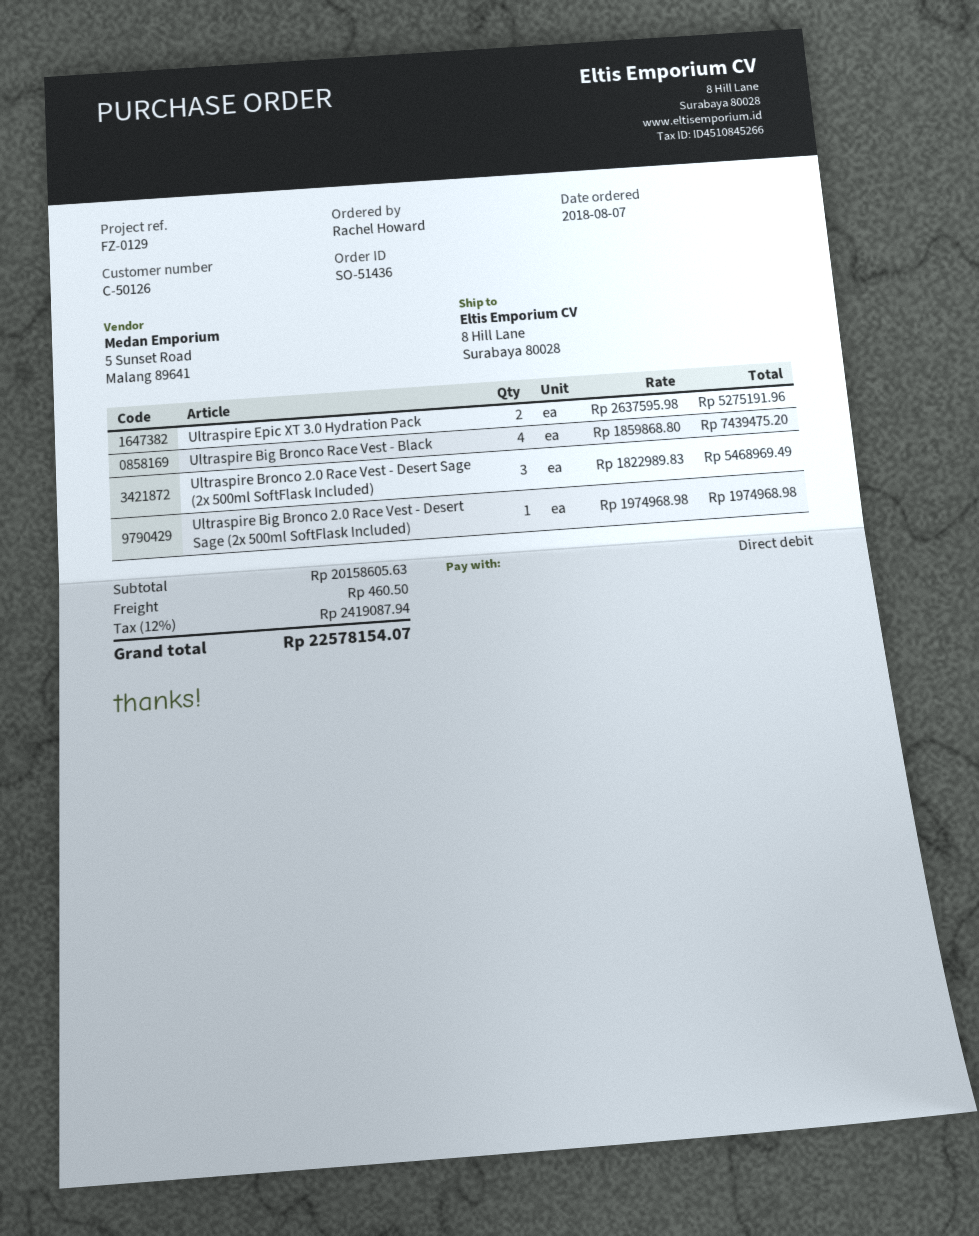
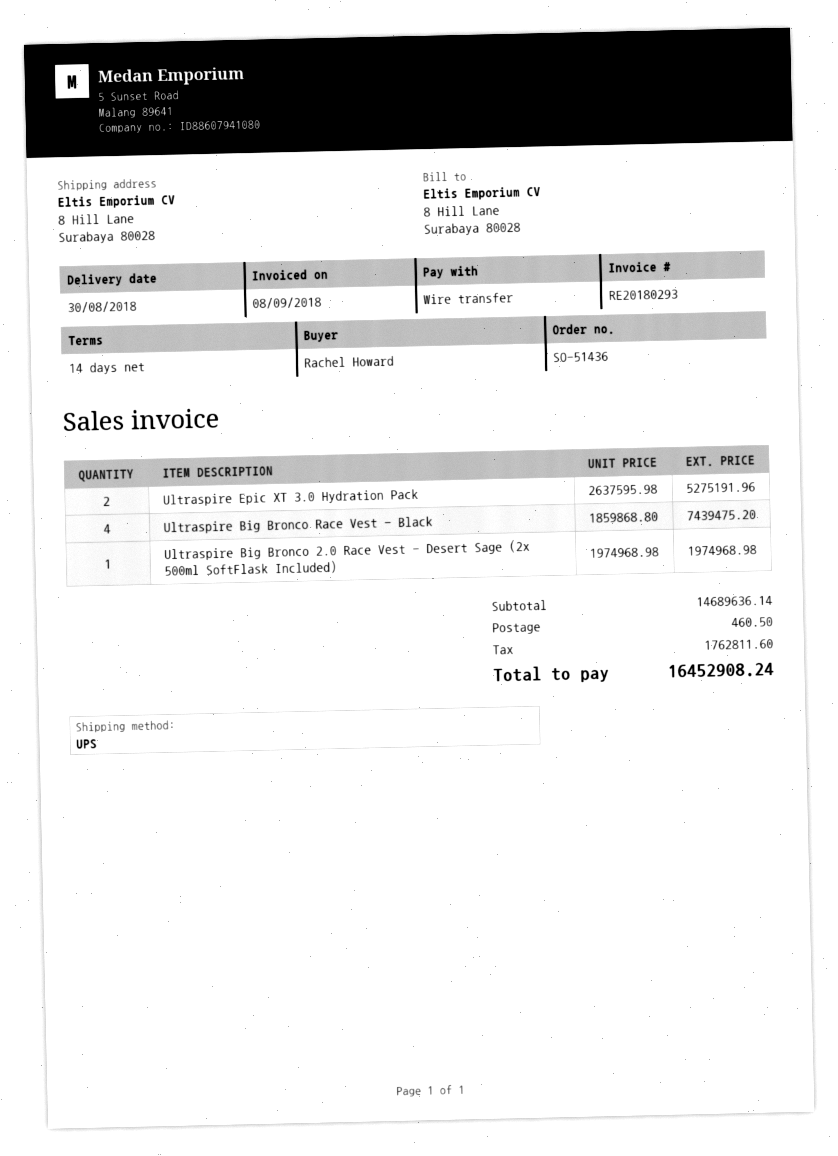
payment method: direct debit -> bank transfer
Ultraspire Bronco 2.0 Race Vest - Desert Sage (2x 500ml SoftFlask Included): 3 x 1822989.83 = 5468969.49 -> none
subtotal: 20158605.63 -> 14689636.14
tax: 2419087.94 -> 1762811.60
total: 22578154.07 -> 16452908.24

